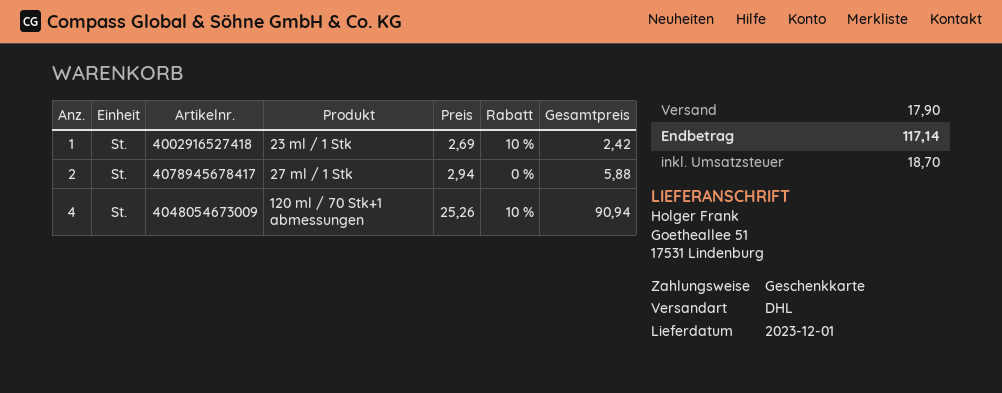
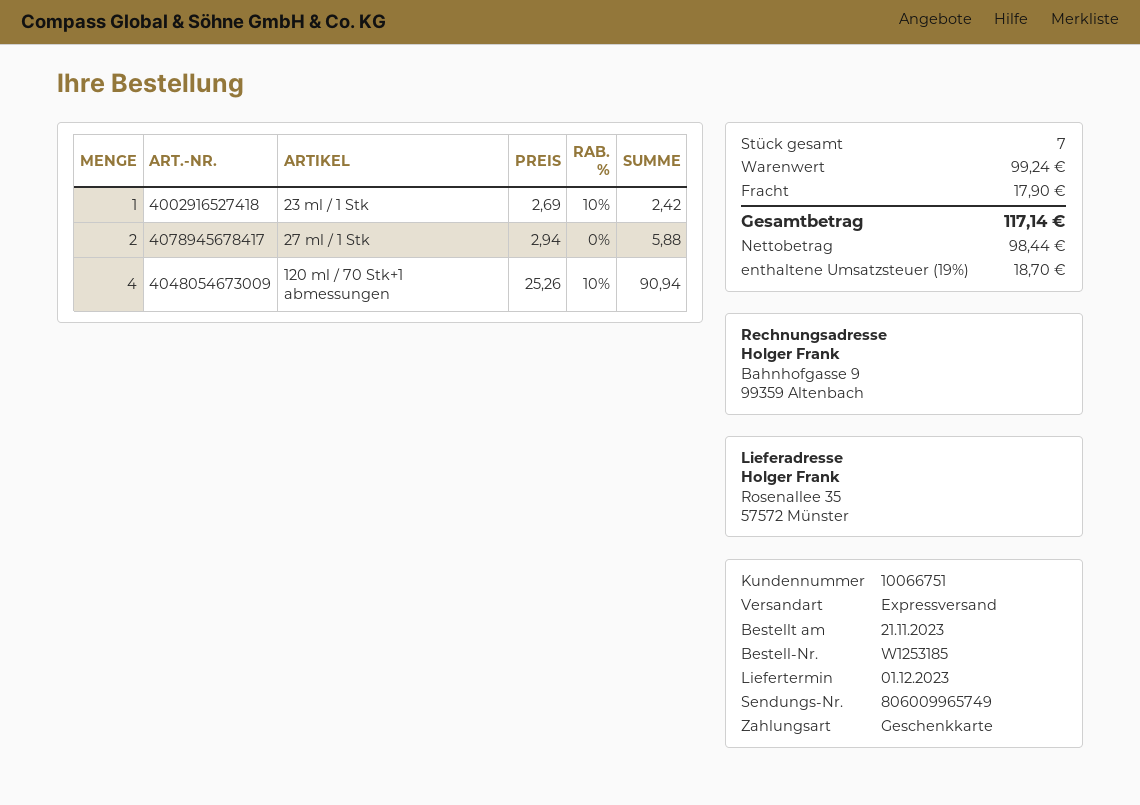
shipping method: DHL -> express
ship to: Goetheallee 51, 17531 Lindenburg -> Rosenallee 35, 57572 Münster

